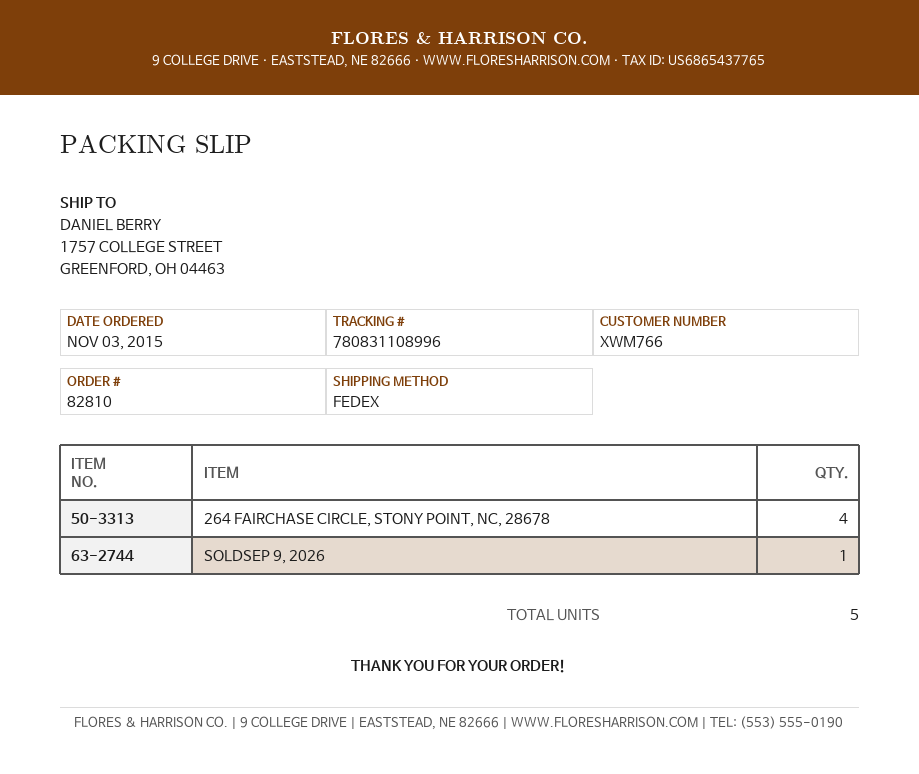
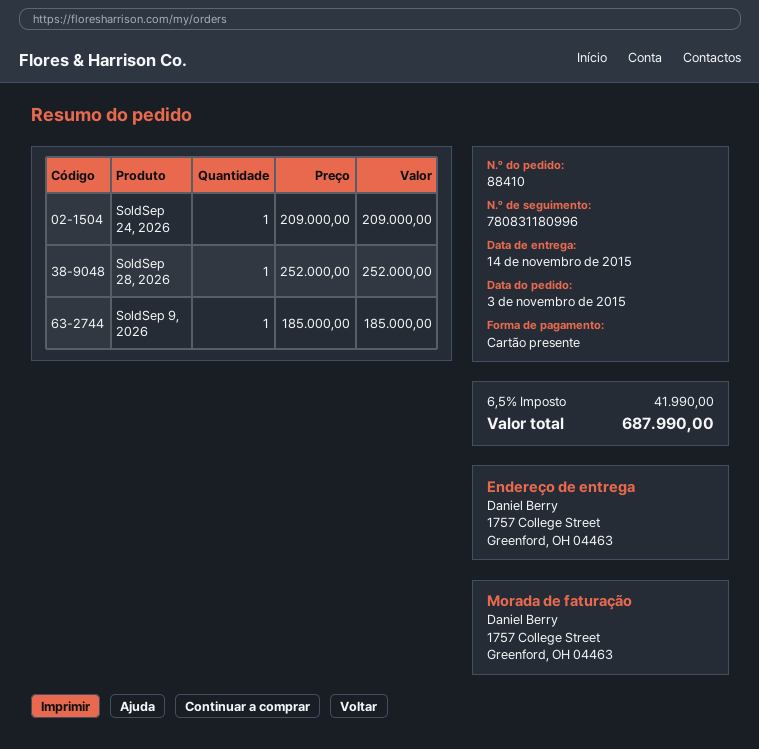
order number: 82810 -> 88410
tracking number: 780831108996 -> 780831180996
264 FAIRCHASE CIRCLE, STONY POINT, NC, 28678: 4 -> none
SoldSep 24, 2026: none -> 1
SoldSep 28, 2026: none -> 1

